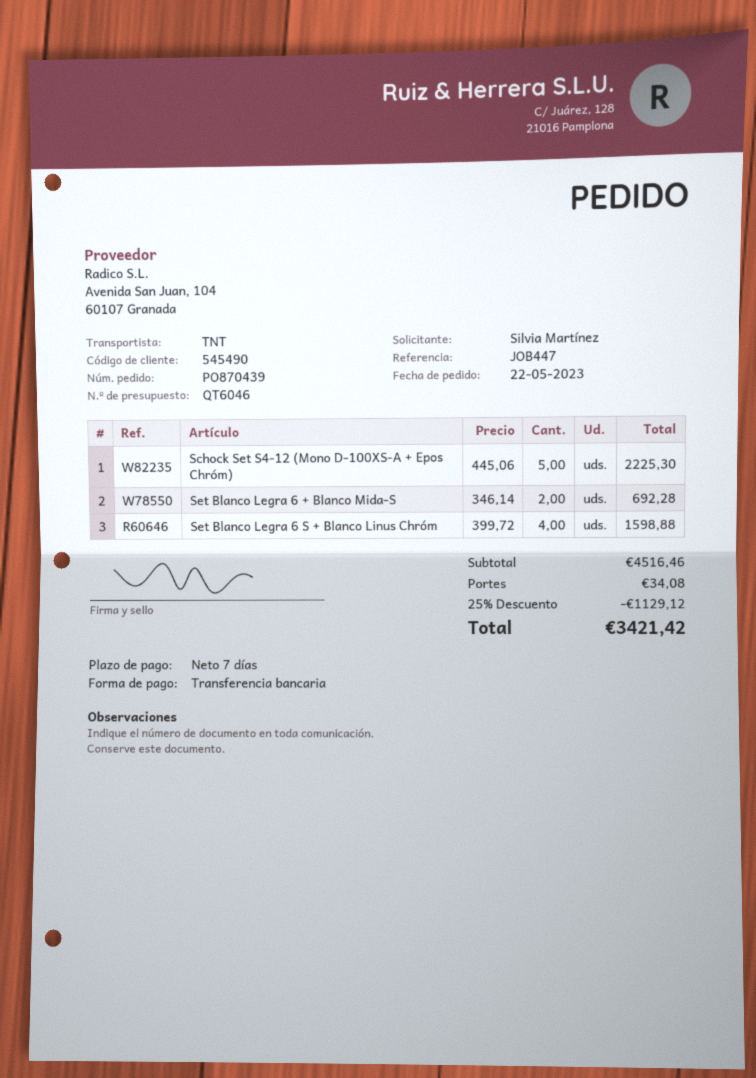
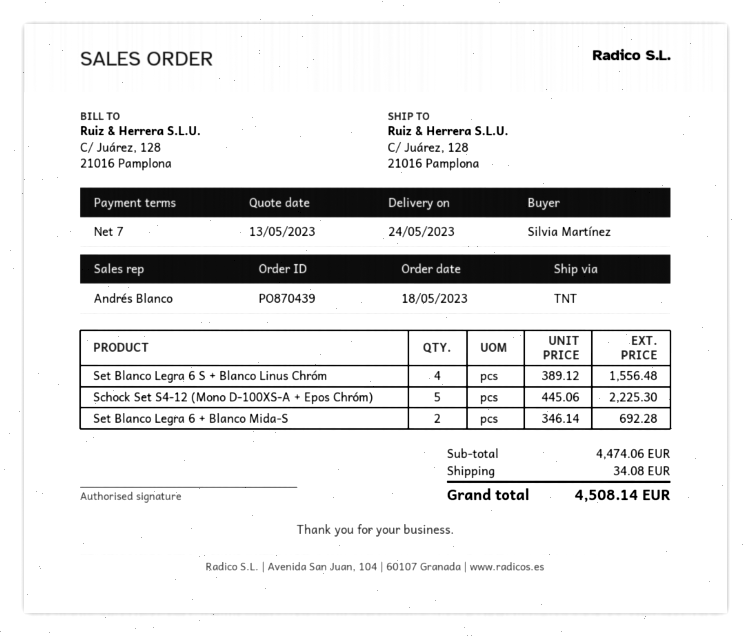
order date: 2023-05-22 -> 2023-05-18
Set Blanco Legra 6 S + Blanco Linus Chróm: 4 x 399.72 = 1598.88 -> 4 x 389.12 = 1556.48
subtotal: 4516.46 -> 4474.06
discount: 25% = 1129.12 -> none
total: 3421.42 -> 4508.14

